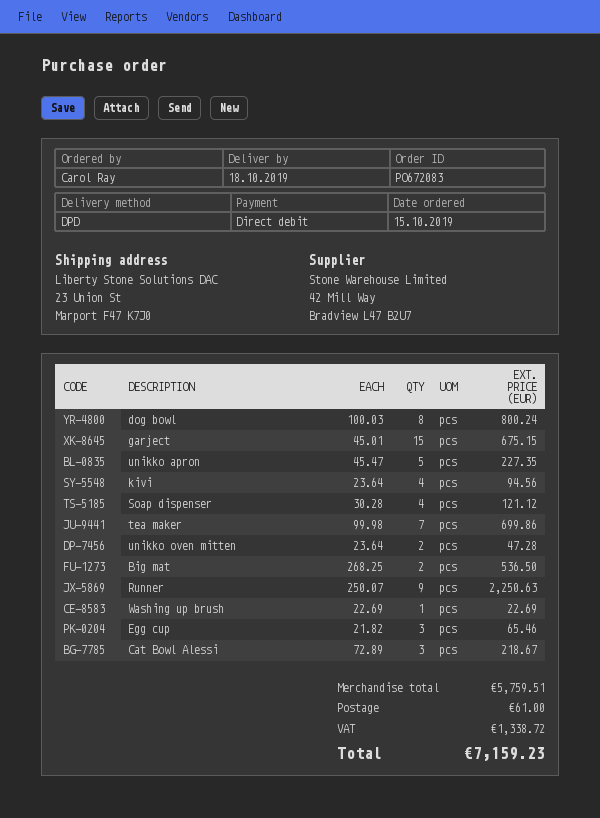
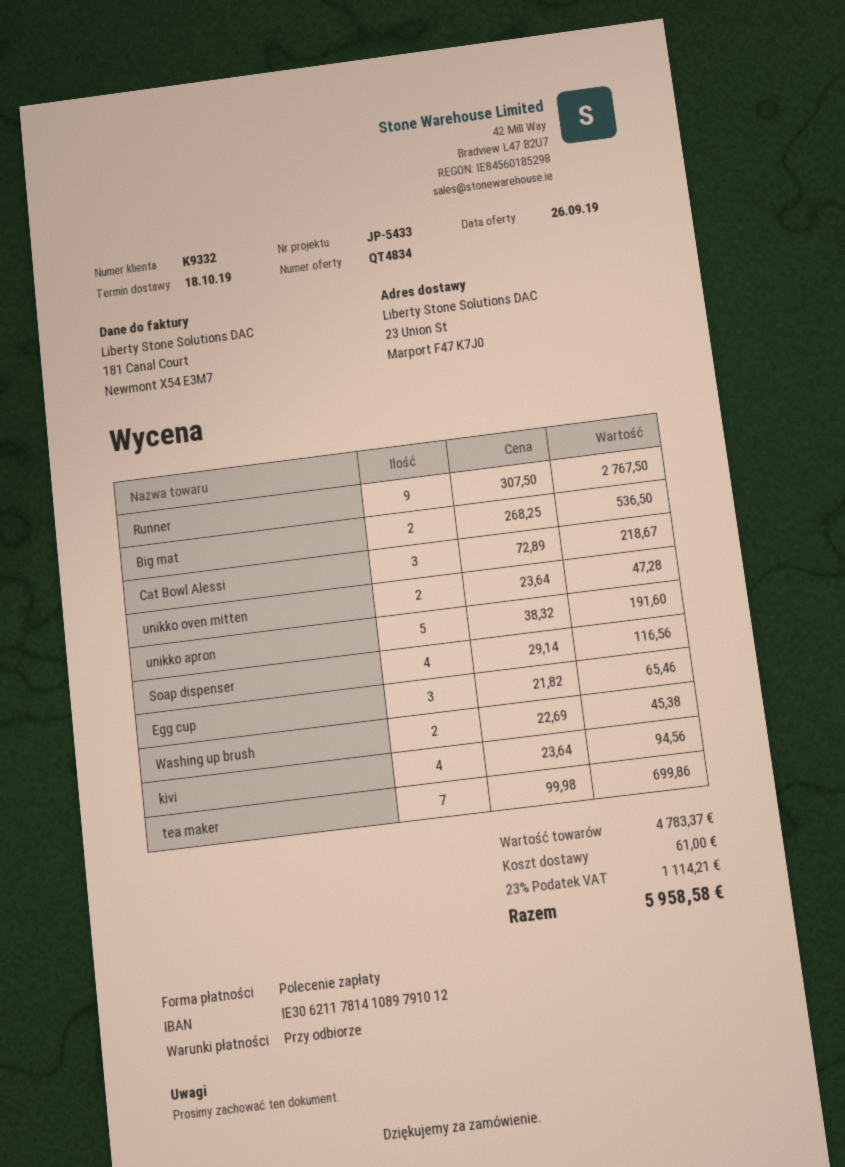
dog bowl: 8 x 100.03 = 800.24 -> none
garject: 15 x 45.01 = 675.15 -> none
unikko apron: 5 x 45.47 = 227.35 -> 5 x 38.32 = 191.60
Soap dispenser: 4 x 30.28 = 121.12 -> 4 x 29.14 = 116.56
Runner: 9 x 250.07 = 2250.63 -> 9 x 307.50 = 2767.50
Washing up brush: 1 x 22.69 = 22.69 -> 2 x 22.69 = 45.38
subtotal: 5759.51 -> 4783.37
tax: 1338.72 -> 1114.21
total: 7159.23 -> 5958.58

